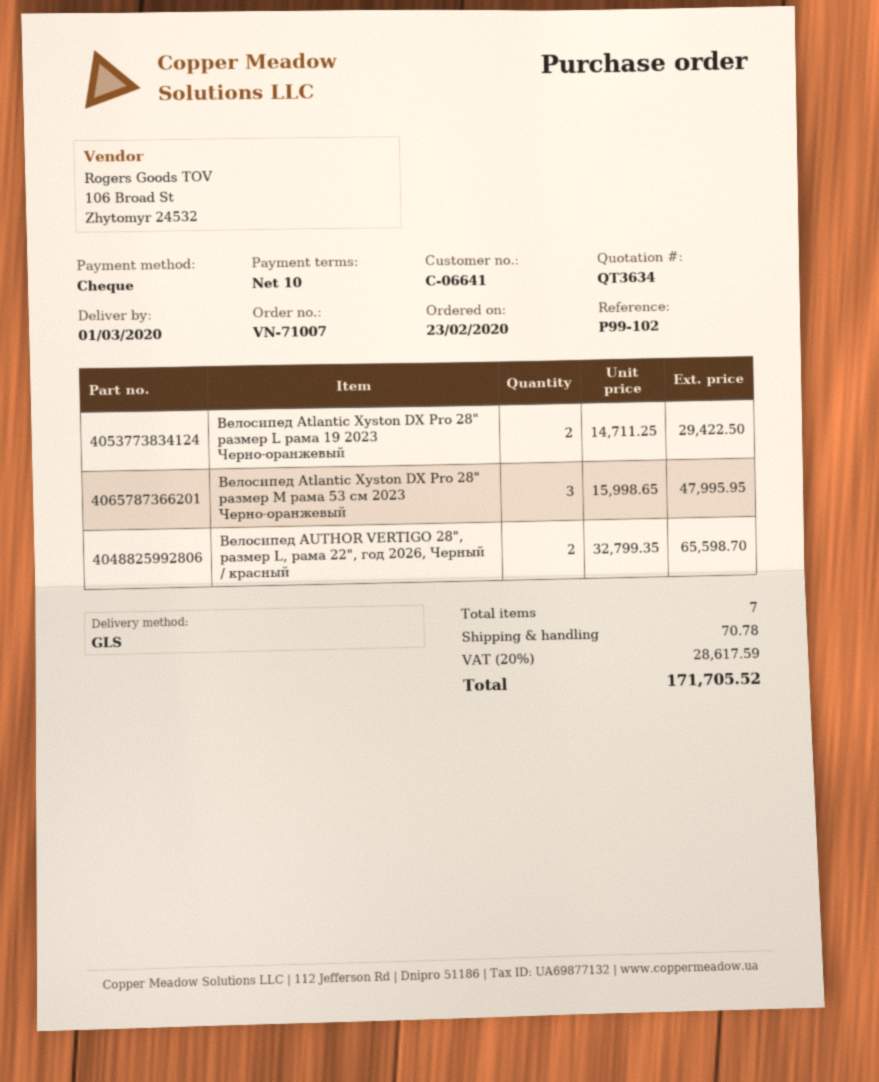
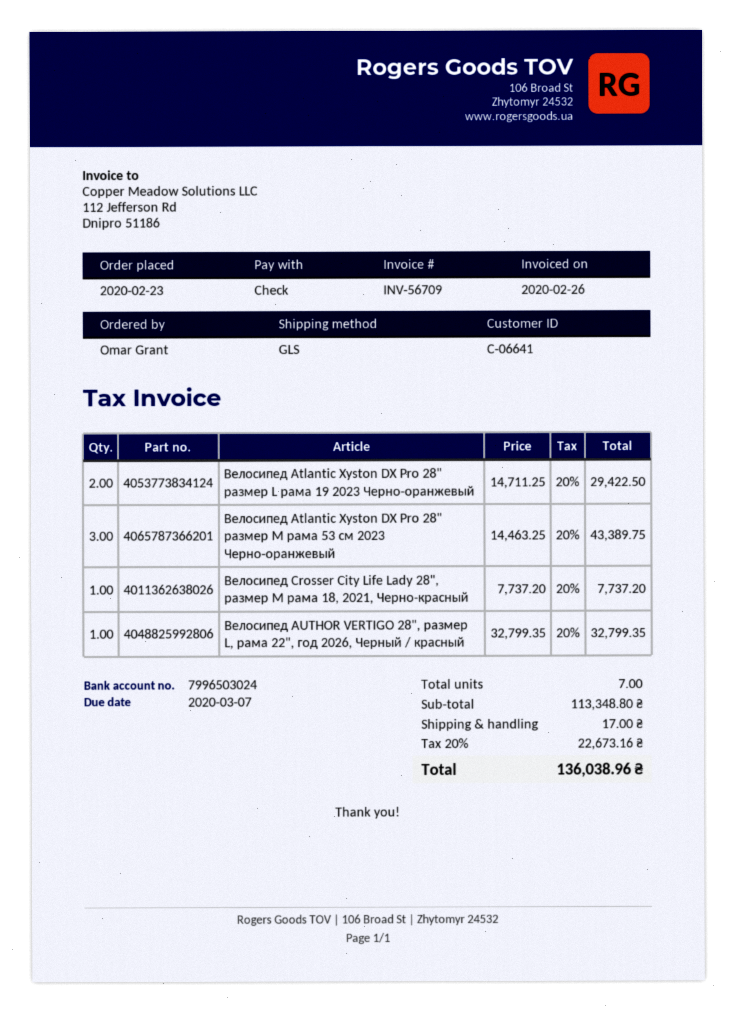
Велосипед Atlantic Xyston DX Pro 28" размер М рама 53 см 2023 Черно-оранжевый: 3 x 15998.65 = 47995.95 -> 3 x 14463.25 = 43389.75
Велосипед AUTHOR VERTIGO 28", размер L, рама 22", год 2026, Черный / красный: 2 x 32799.35 = 65598.70 -> 1 x 32799.35 = 32799.35
Велосипед Crosser City Life Lady 28", размер М рама 18, 2021, Черно-красный: none -> 1 x 7737.20 = 7737.20
shipping: 70.78 -> 17.00
tax: 20% = 28617.59 -> 20% = 22673.16
total: 171705.52 -> 136038.96

